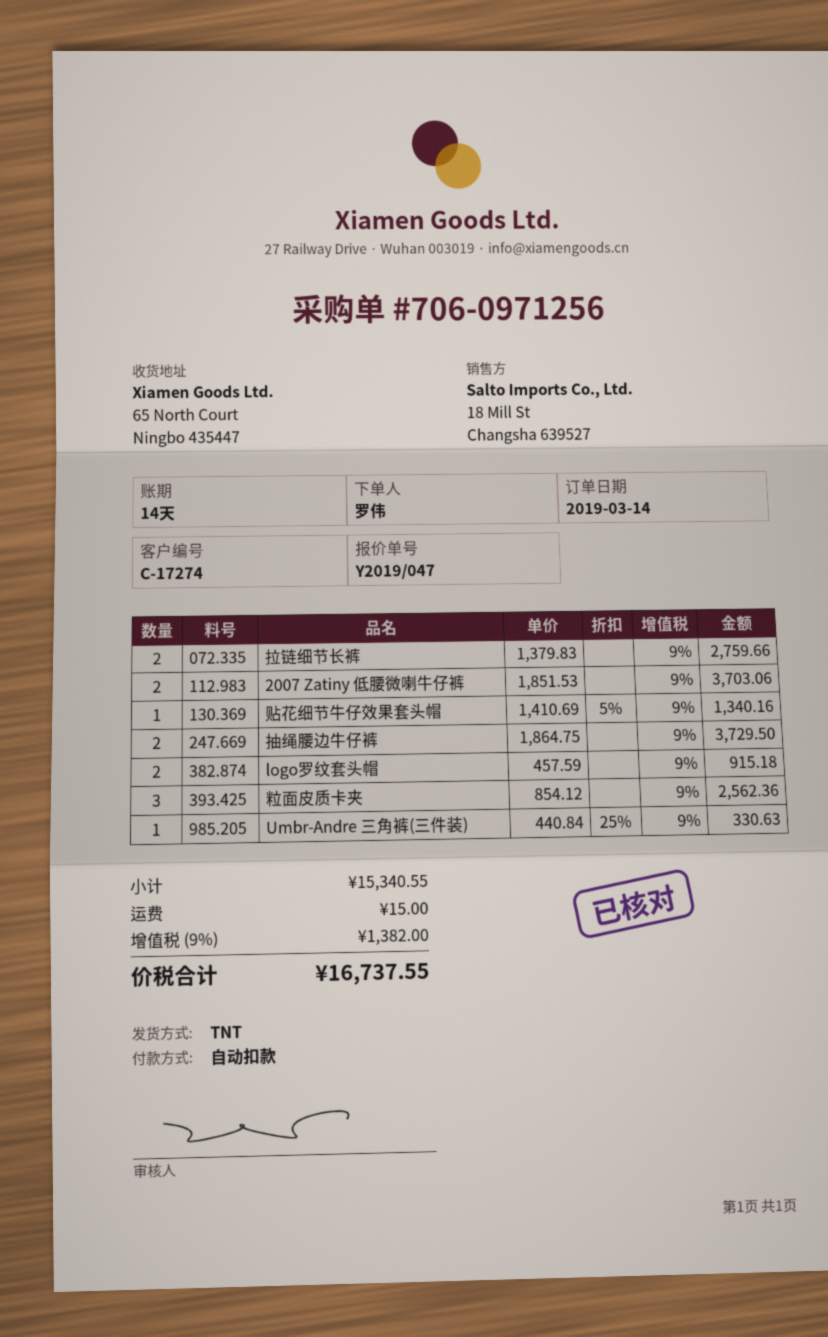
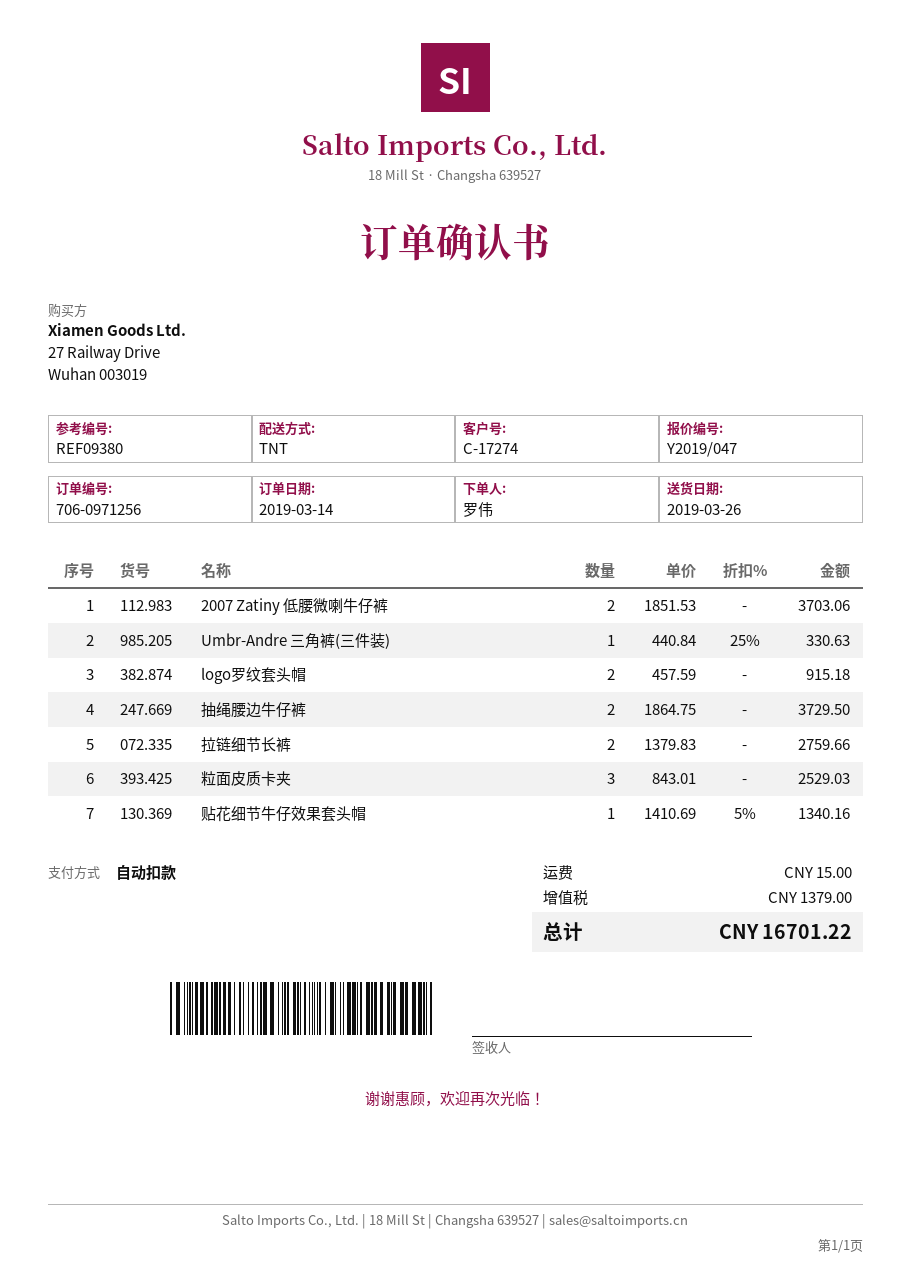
粒面皮质卡夹: 3 x 854.12 = 2562.36 -> 3 x 843.01 = 2529.03
tax: 1382.00 -> 1379.00
total: 16737.55 -> 16701.22

